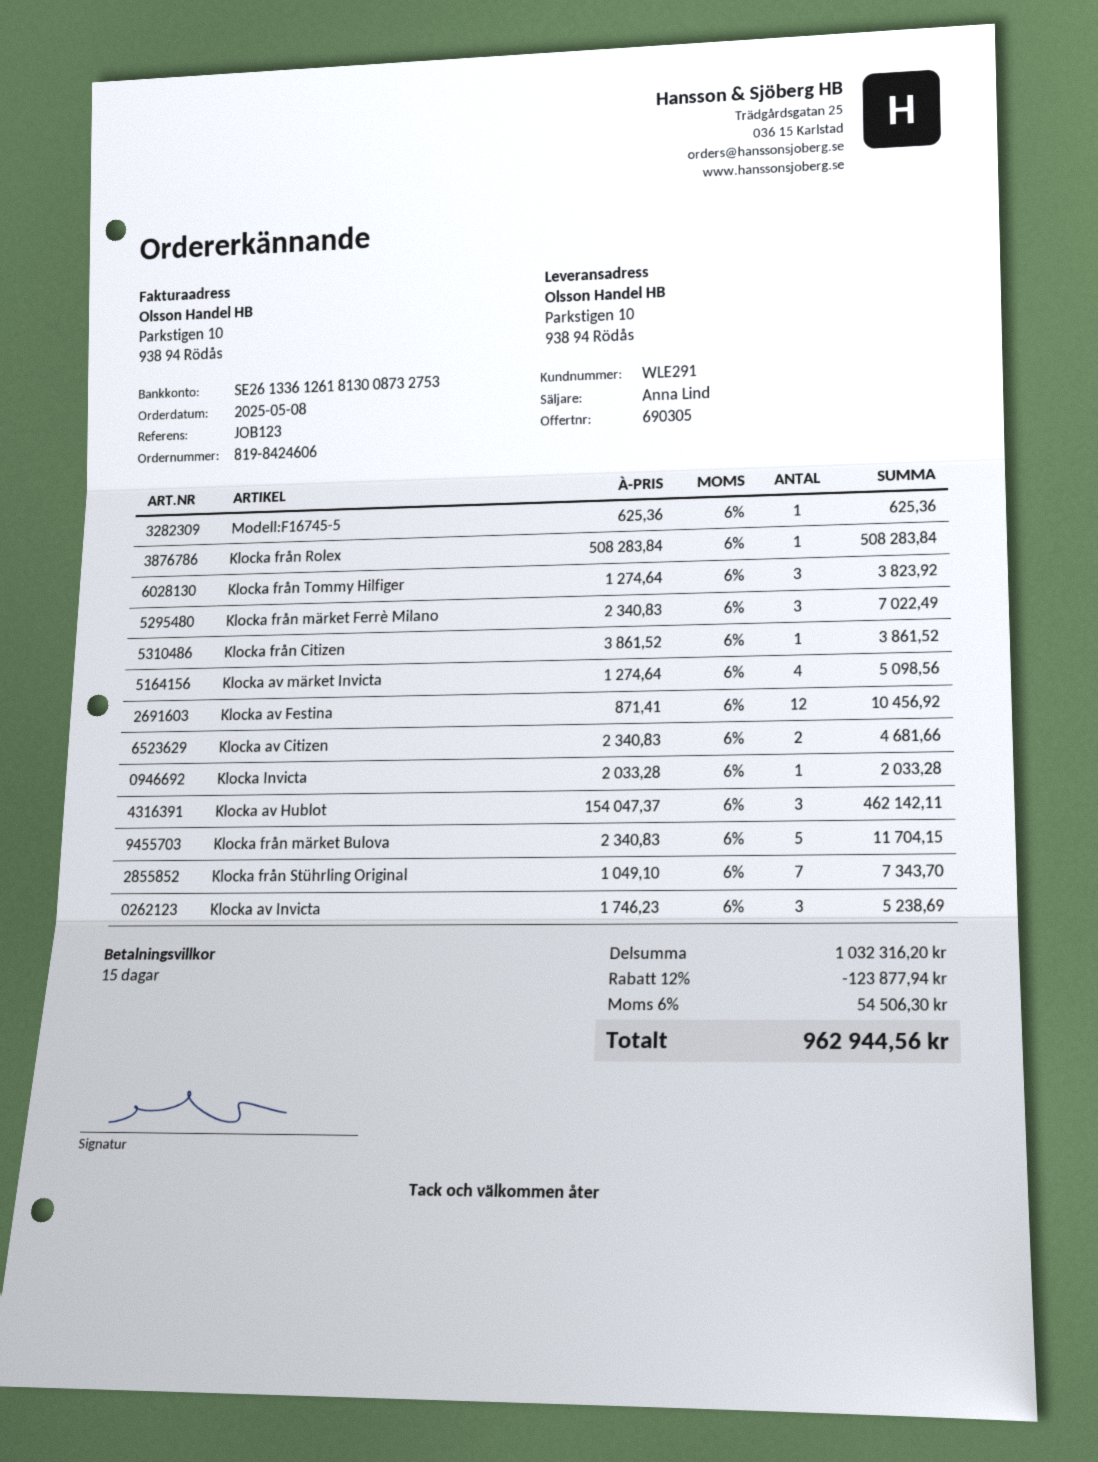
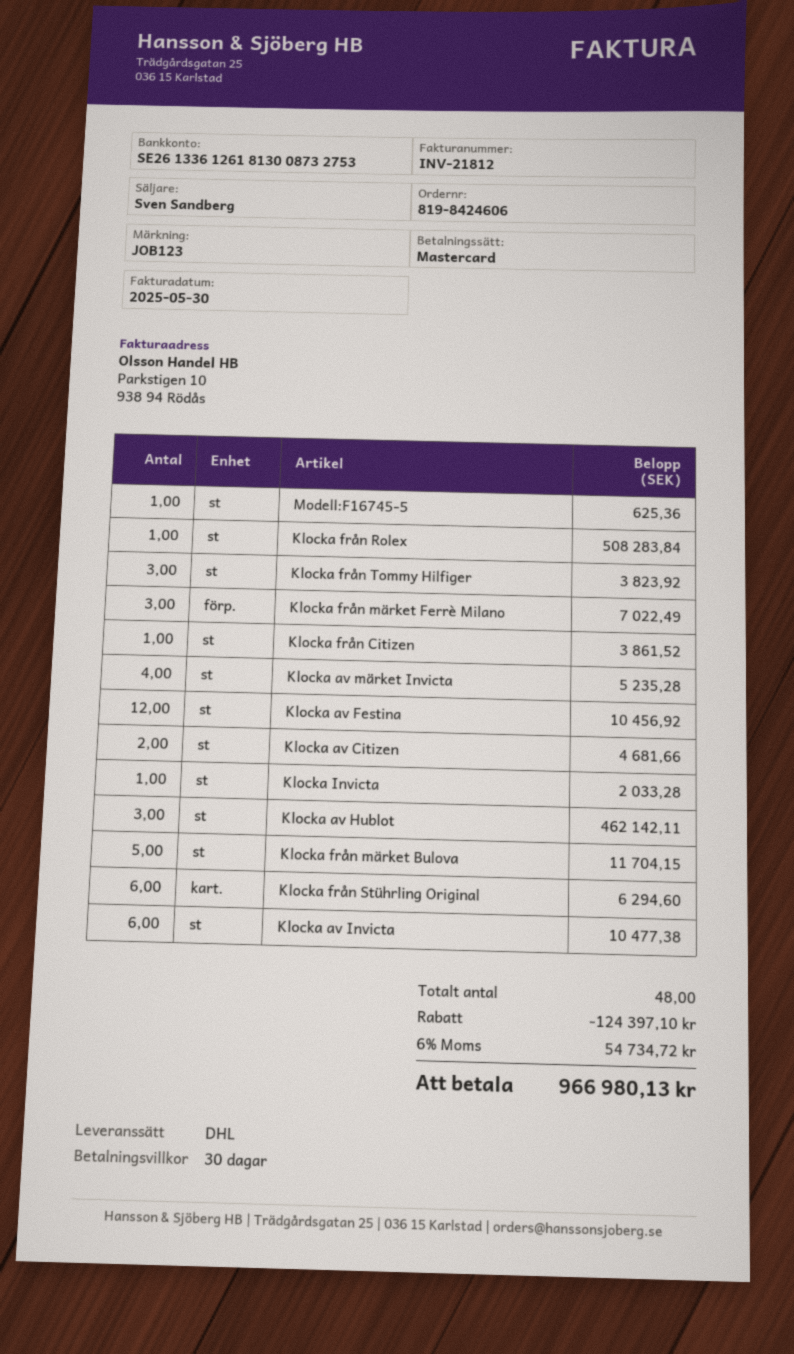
payment terms: 15 days -> 30 days
sales rep: Anna Lind -> Sven Sandberg
Klocka av märket Invicta: 4 for 5098.56 -> 4 for 5235.28
Klocka från Stührling Original: 7 for 7343.70 -> 6 for 6294.60
Klocka av Invicta: 3 for 5238.69 -> 6 for 10477.38
discount: 123877.94 -> 124397.10
tax: 6% = 54506.30 -> 6% = 54734.72
total: 962944.56 -> 966980.13

